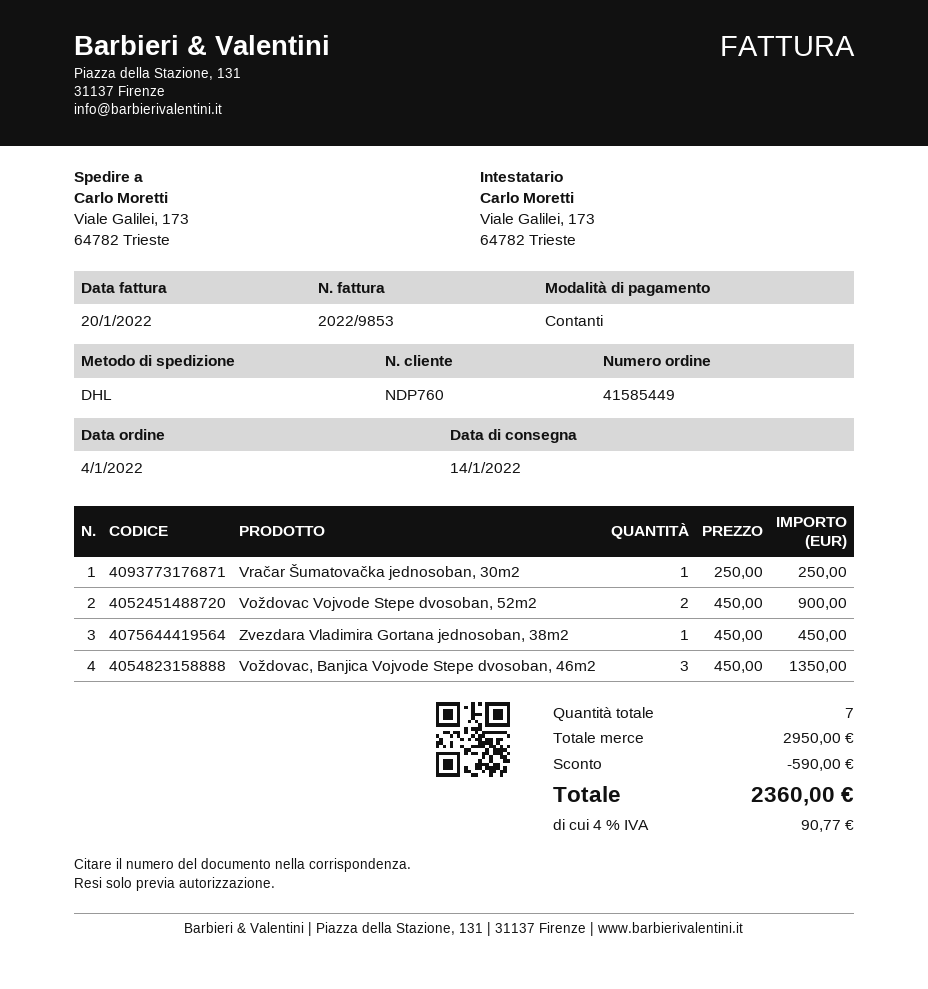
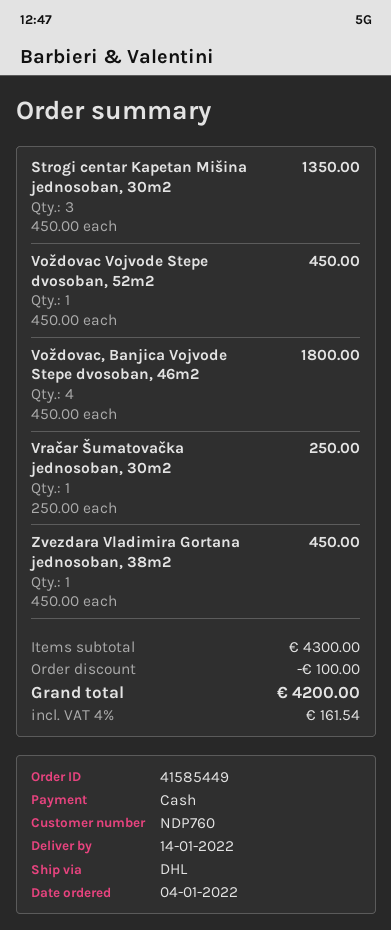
Voždovac Vojvode Stepe dvosoban, 52m2: 2 x 450.00 = 900.00 -> 1 x 450.00 = 450.00
Voždovac, Banjica Vojvode Stepe dvosoban, 46m2: 3 x 450.00 = 1350.00 -> 4 x 450.00 = 1800.00
Strogi centar Kapetan Mišina jednosoban, 30m2: none -> 3 x 450.00 = 1350.00
subtotal: 2950.00 -> 4300.00
discount: 590.00 -> 100.00
tax: 4% = 90.77 -> 4% = 161.54
total: 2360.00 -> 4200.00

